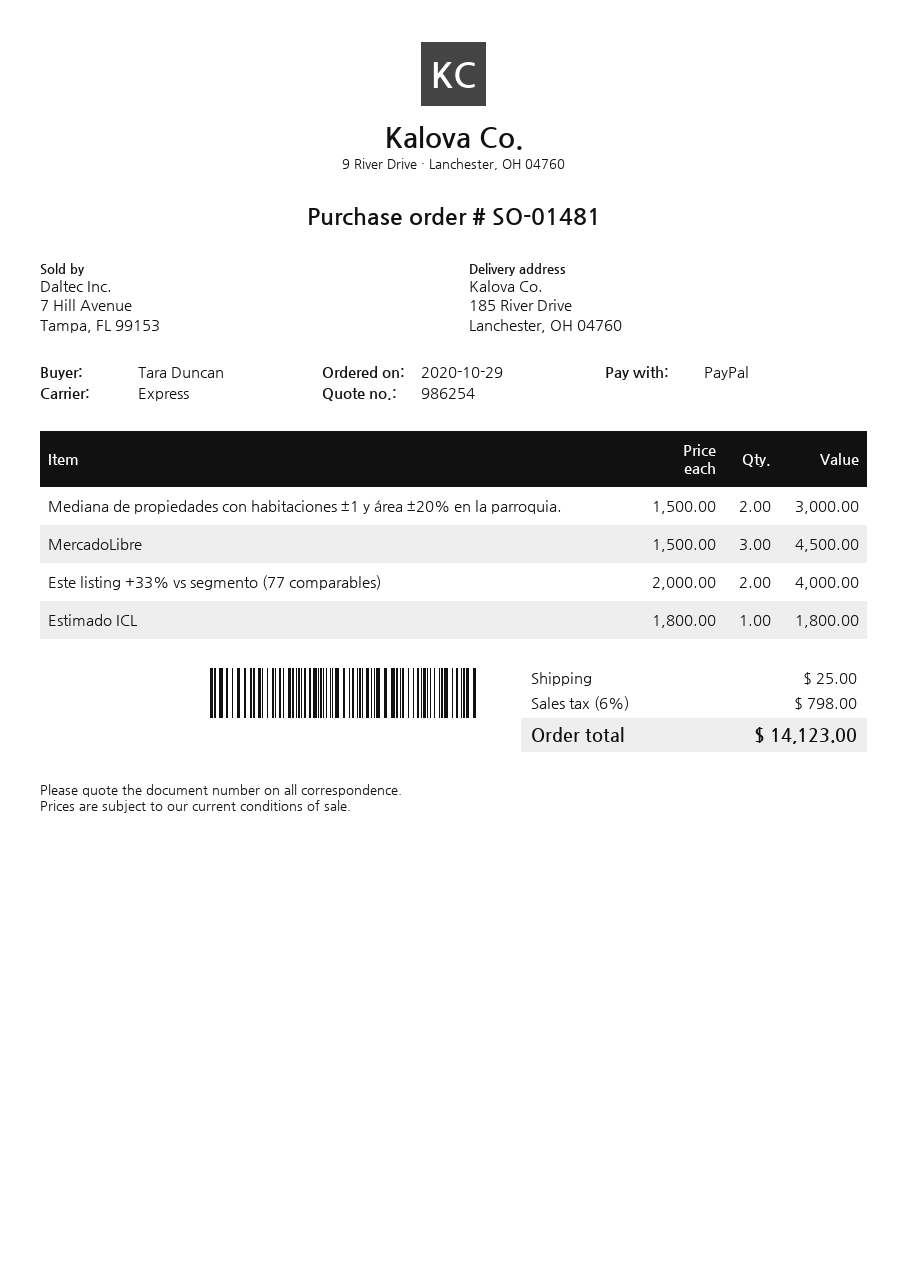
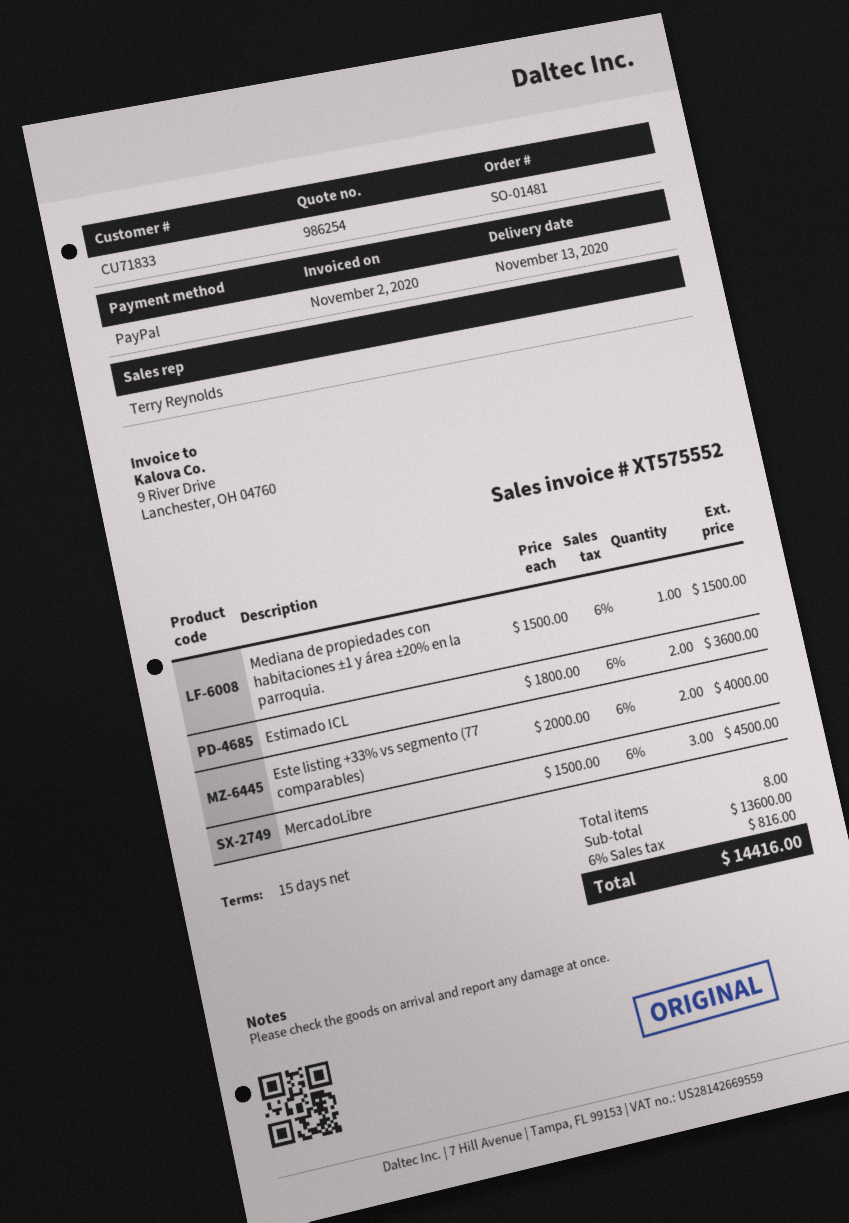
Mediana de propiedades con habitaciones ±1 y área ±20% en la parroquia.: 2 x 1500.00 = 3000.00 -> 1 x 1500.00 = 1500.00
Estimado ICL: 1 x 1800.00 = 1800.00 -> 2 x 1800.00 = 3600.00
shipping: 25.00 -> none
tax: 6% = 798.00 -> 6% = 816.00
total: 14123.00 -> 14416.00

